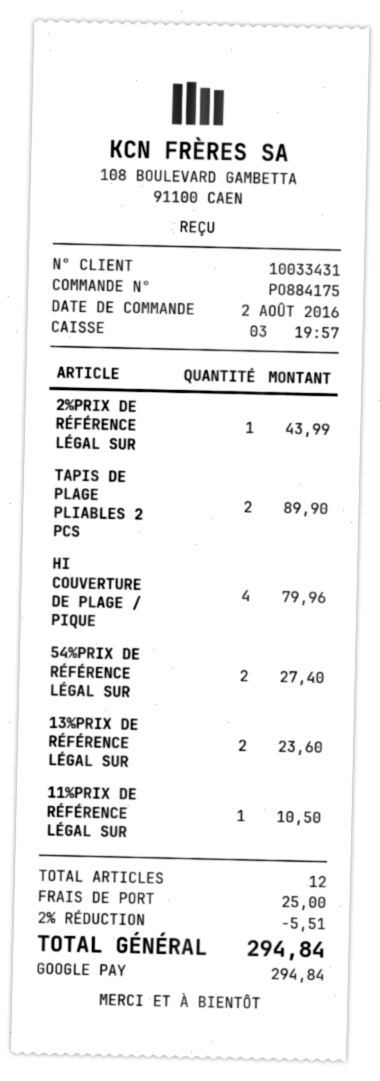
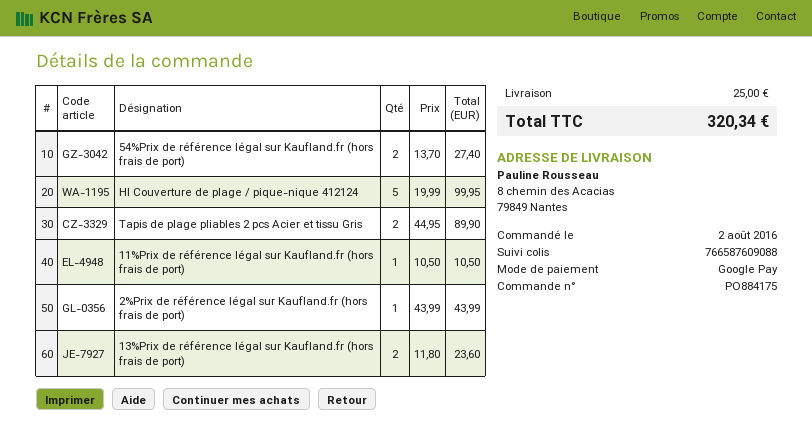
HI COUVERTURE DE PLAGE / PIQUE: 4 for 79.96 -> 5 for 99.95
discount: 2% = 5.51 -> none
total: 294.84 -> 320.34

